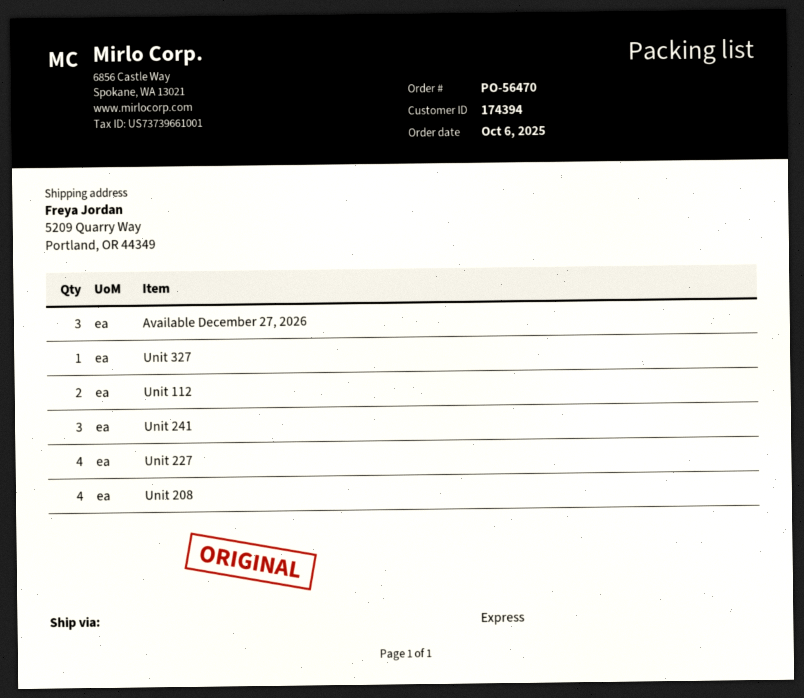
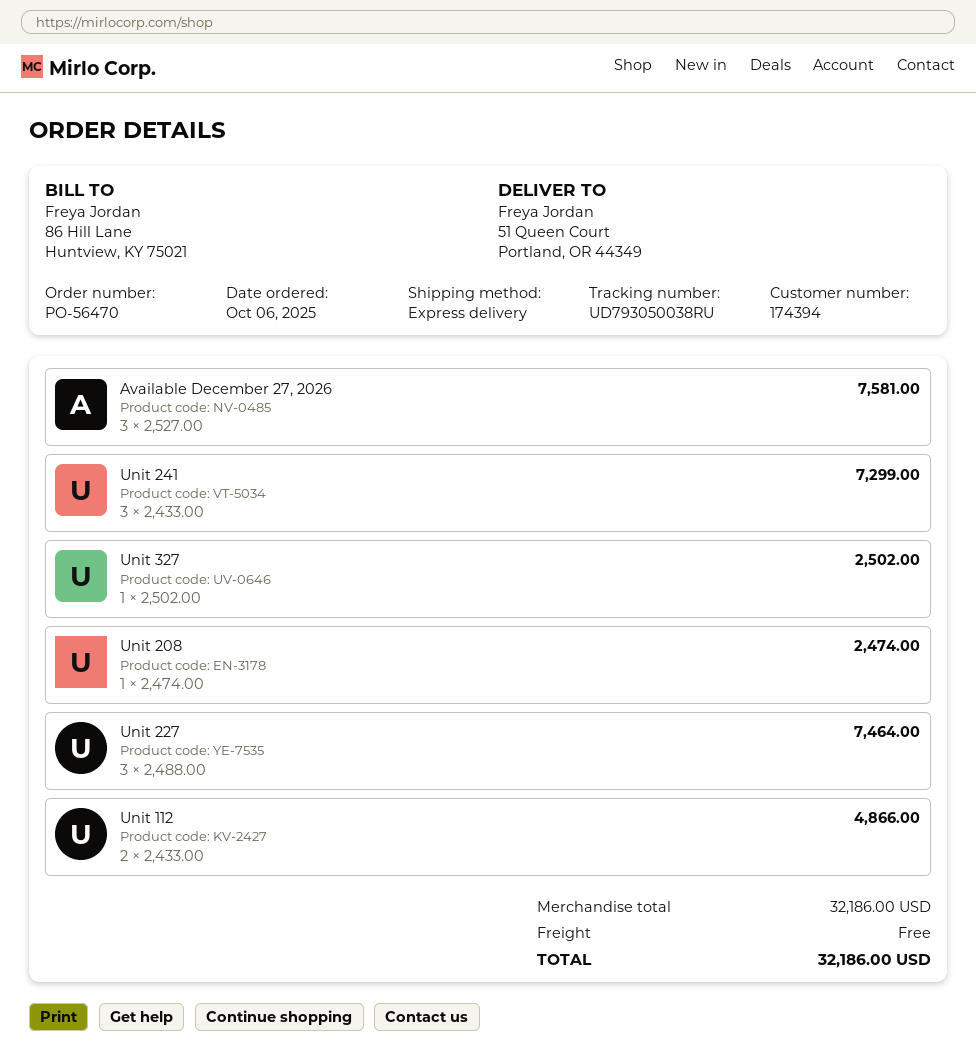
ship to: 5209 Quarry Way, Portland, OR 44349 -> 51 Queen Court, Portland, OR 44349
Unit 227: 4 -> 3
Unit 208: 4 -> 1

